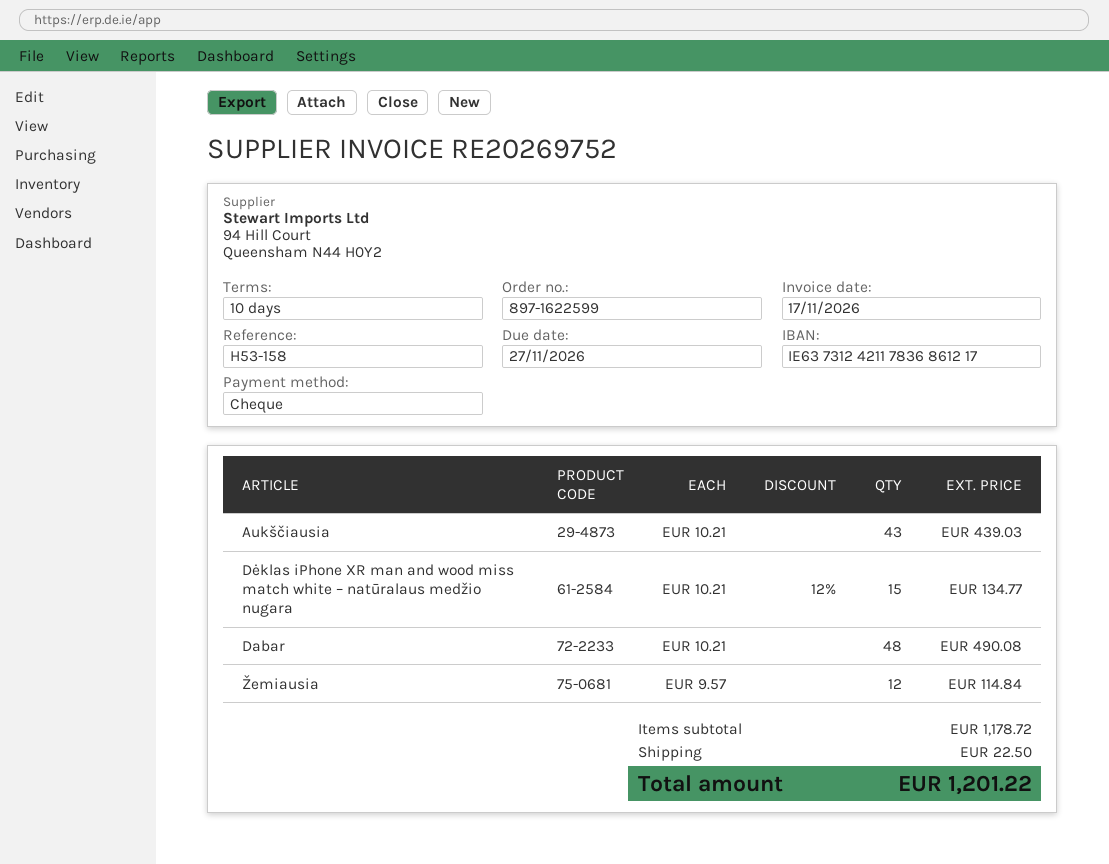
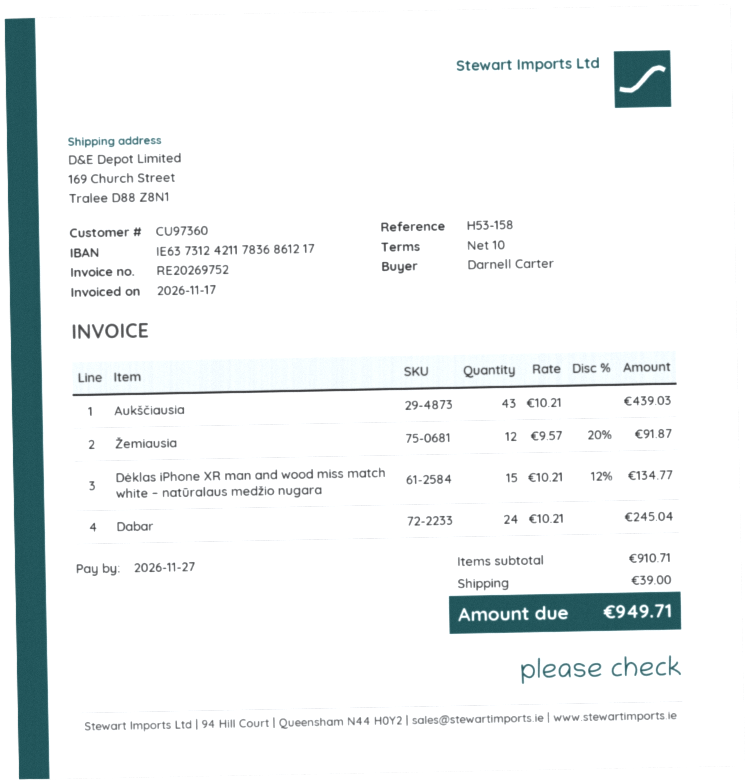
Dabar: 48 x 10.21 = 490.08 -> 24 x 10.21 = 245.04
Žemiausia: 12 x 9.57 = 114.84 -> 12 x 9.57 - 20% = 91.87
subtotal: 1178.72 -> 910.71
shipping: 22.50 -> 39.00
total: 1201.22 -> 949.71

